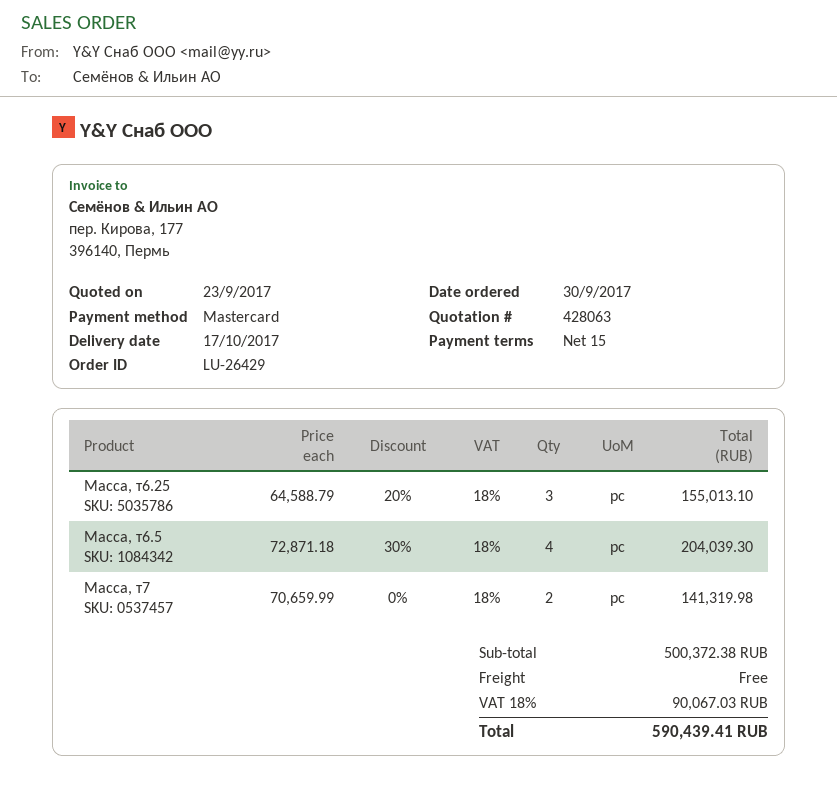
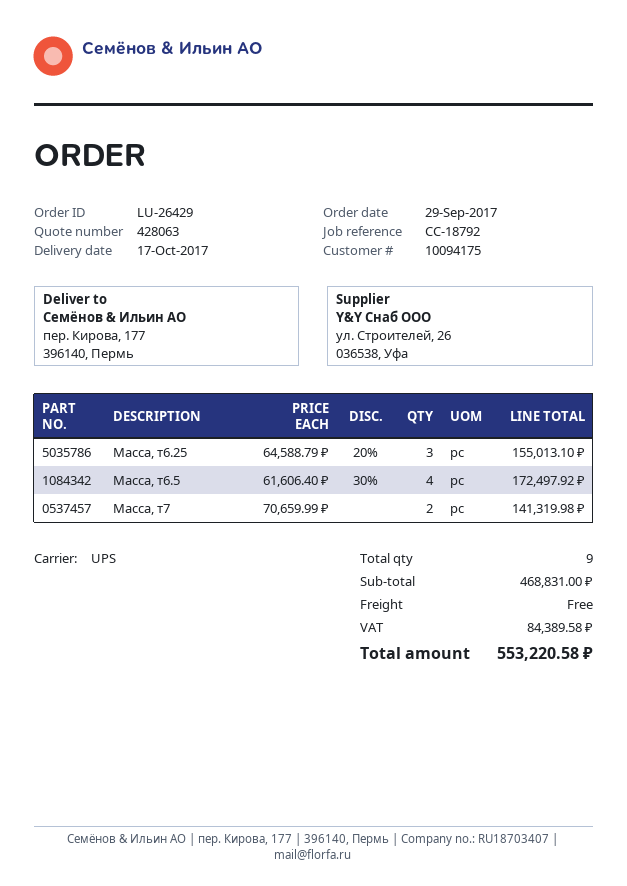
order date: 2017-09-30 -> 2017-09-29
Масса, т6.5: 4 x 72871.18 - 30% = 204039.30 -> 4 x 61606.40 - 30% = 172497.92
subtotal: 500372.38 -> 468831.00
tax: 90067.03 -> 84389.58
total: 590439.41 -> 553220.58

